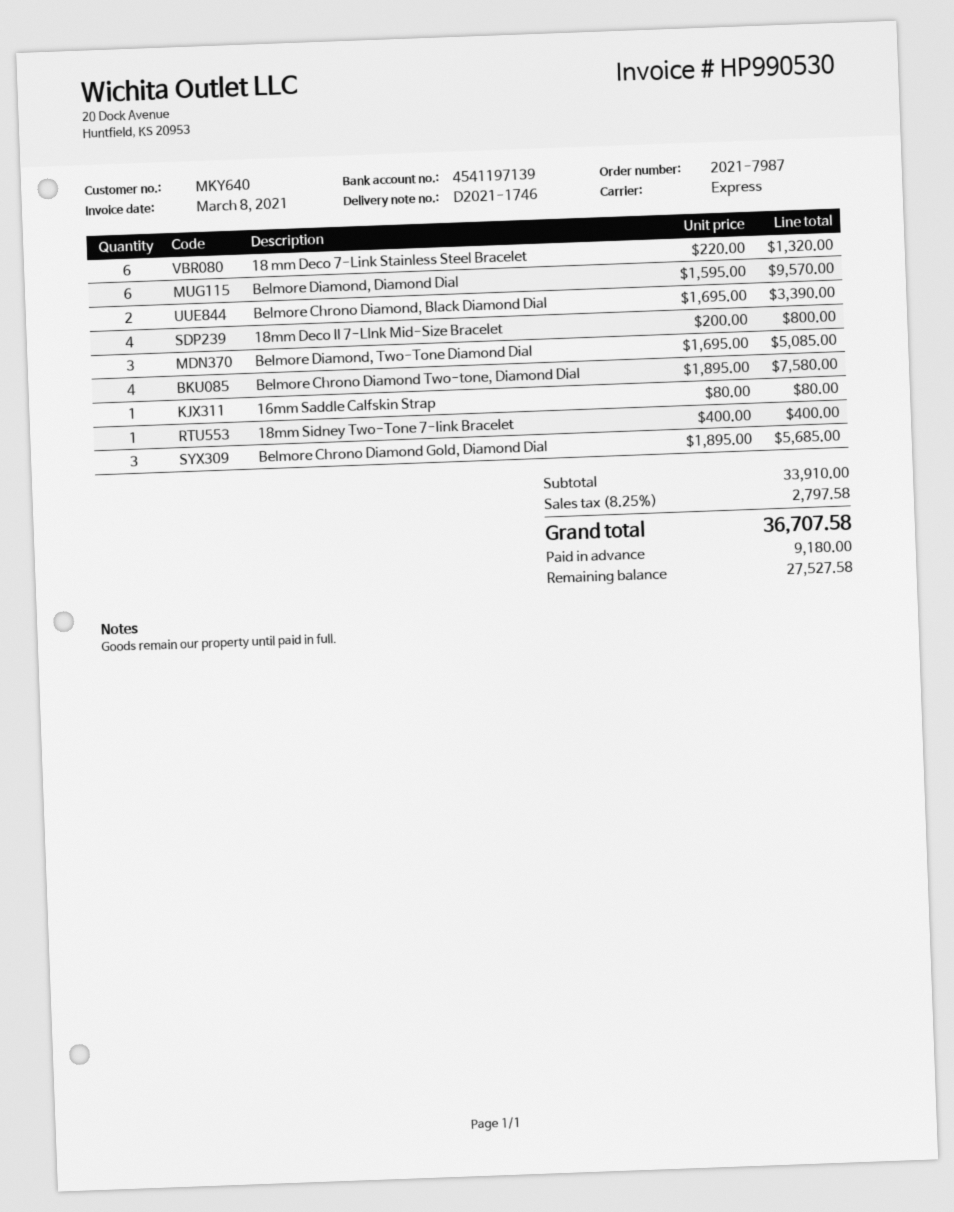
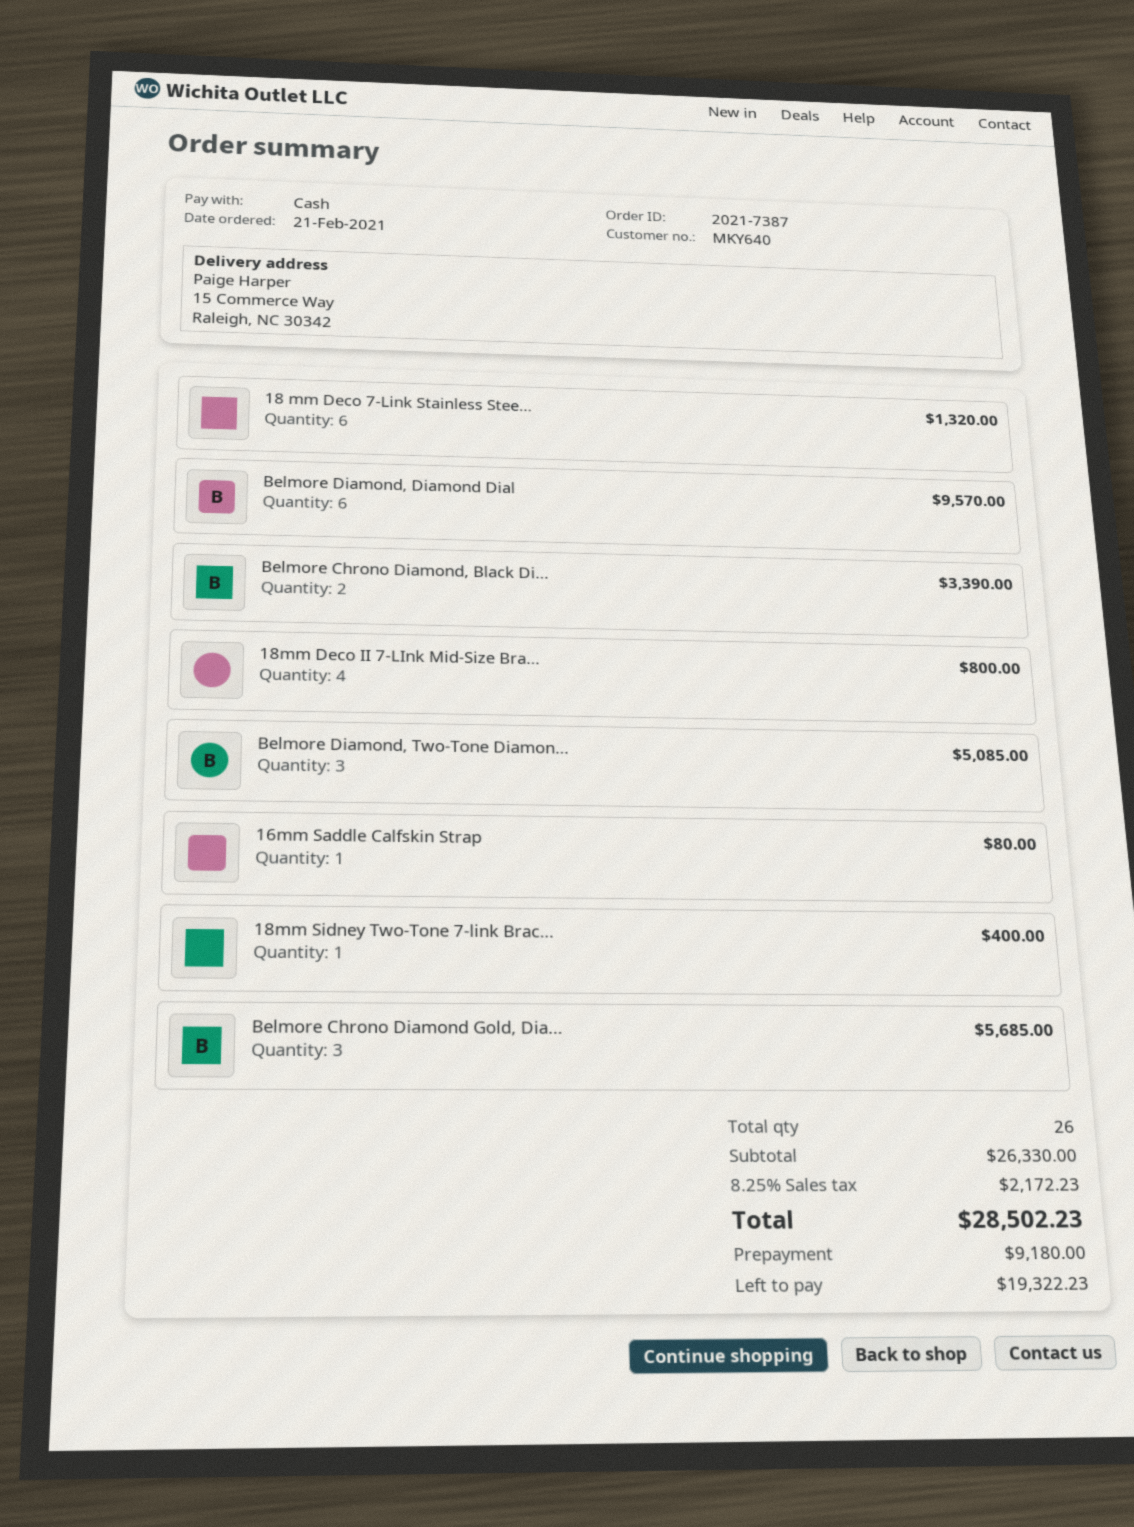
order number: 2021-7987 -> 2021-7387
Belmore Chrono Diamond Two-tone, Diamond Dial: 4 for 7580.00 -> none
subtotal: 33910.00 -> 26330.00
tax: 8.25% = 2797.58 -> 8.25% = 2172.23
total: 36707.58 -> 28502.23
balance: 27527.58 -> 19322.23

